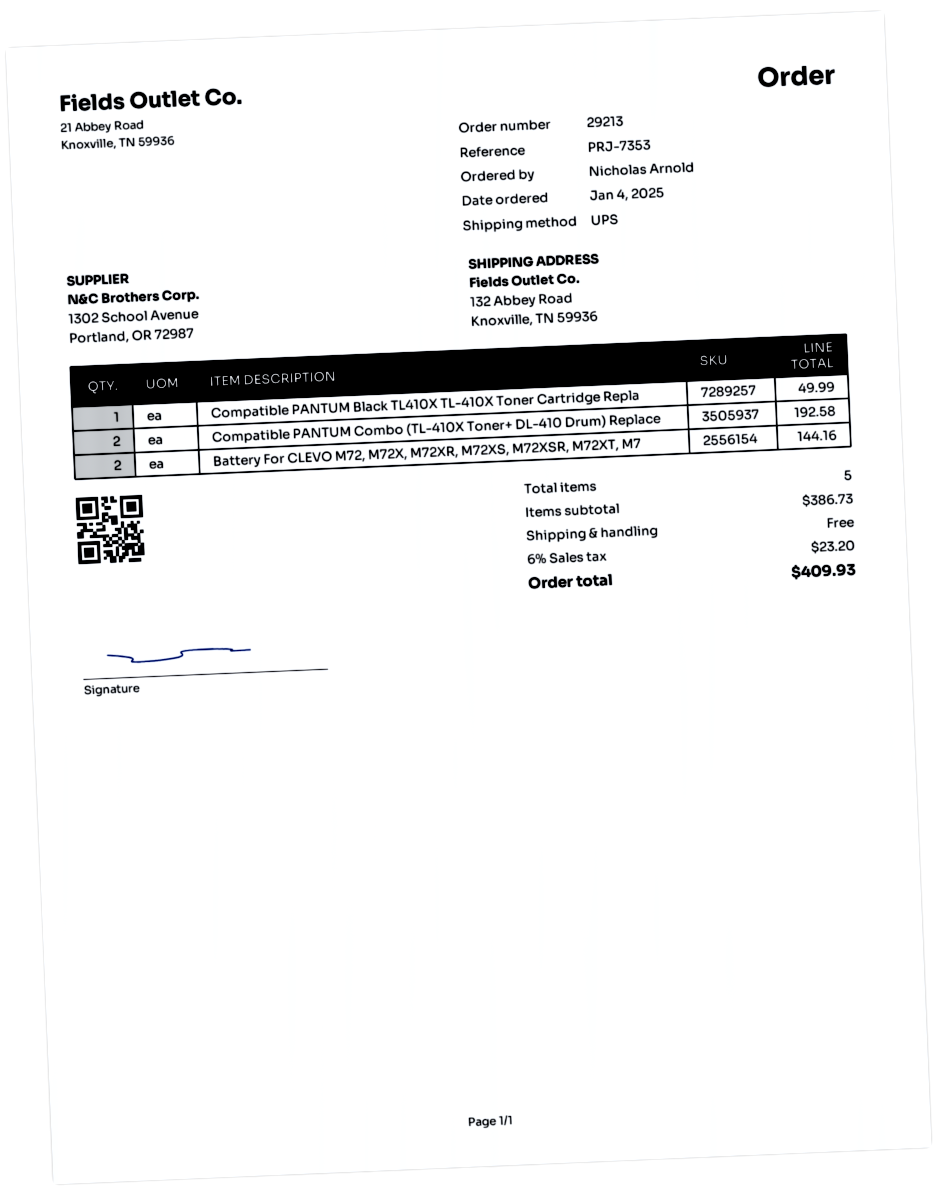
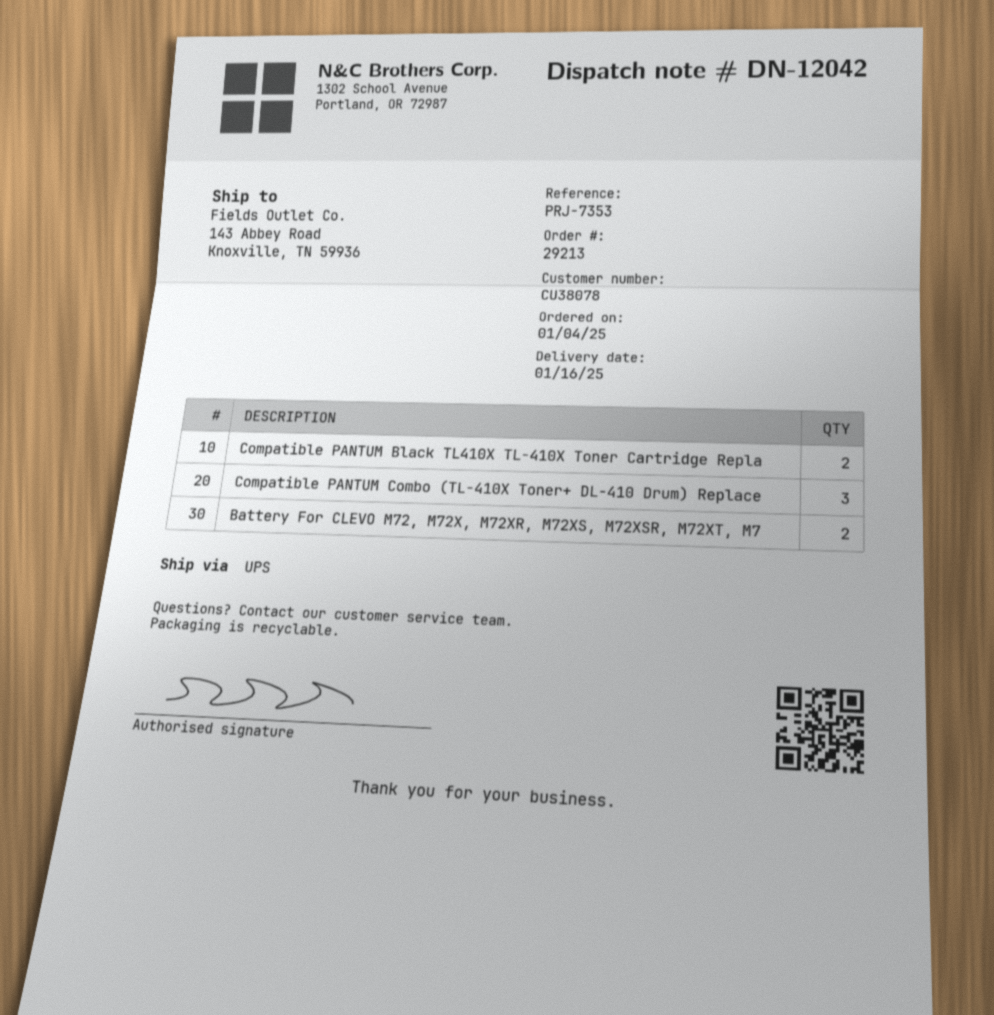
ship to: 132 Abbey Road, Knoxville, TN 59936 -> 143 Abbey Road, Knoxville, TN 59936
Compatible PANTUM Black TL410X TL-410X Toner Cartridge Repla: 1 -> 2
Compatible PANTUM Combo (TL-410X Toner+ DL-410 Drum) Replace: 2 -> 3

